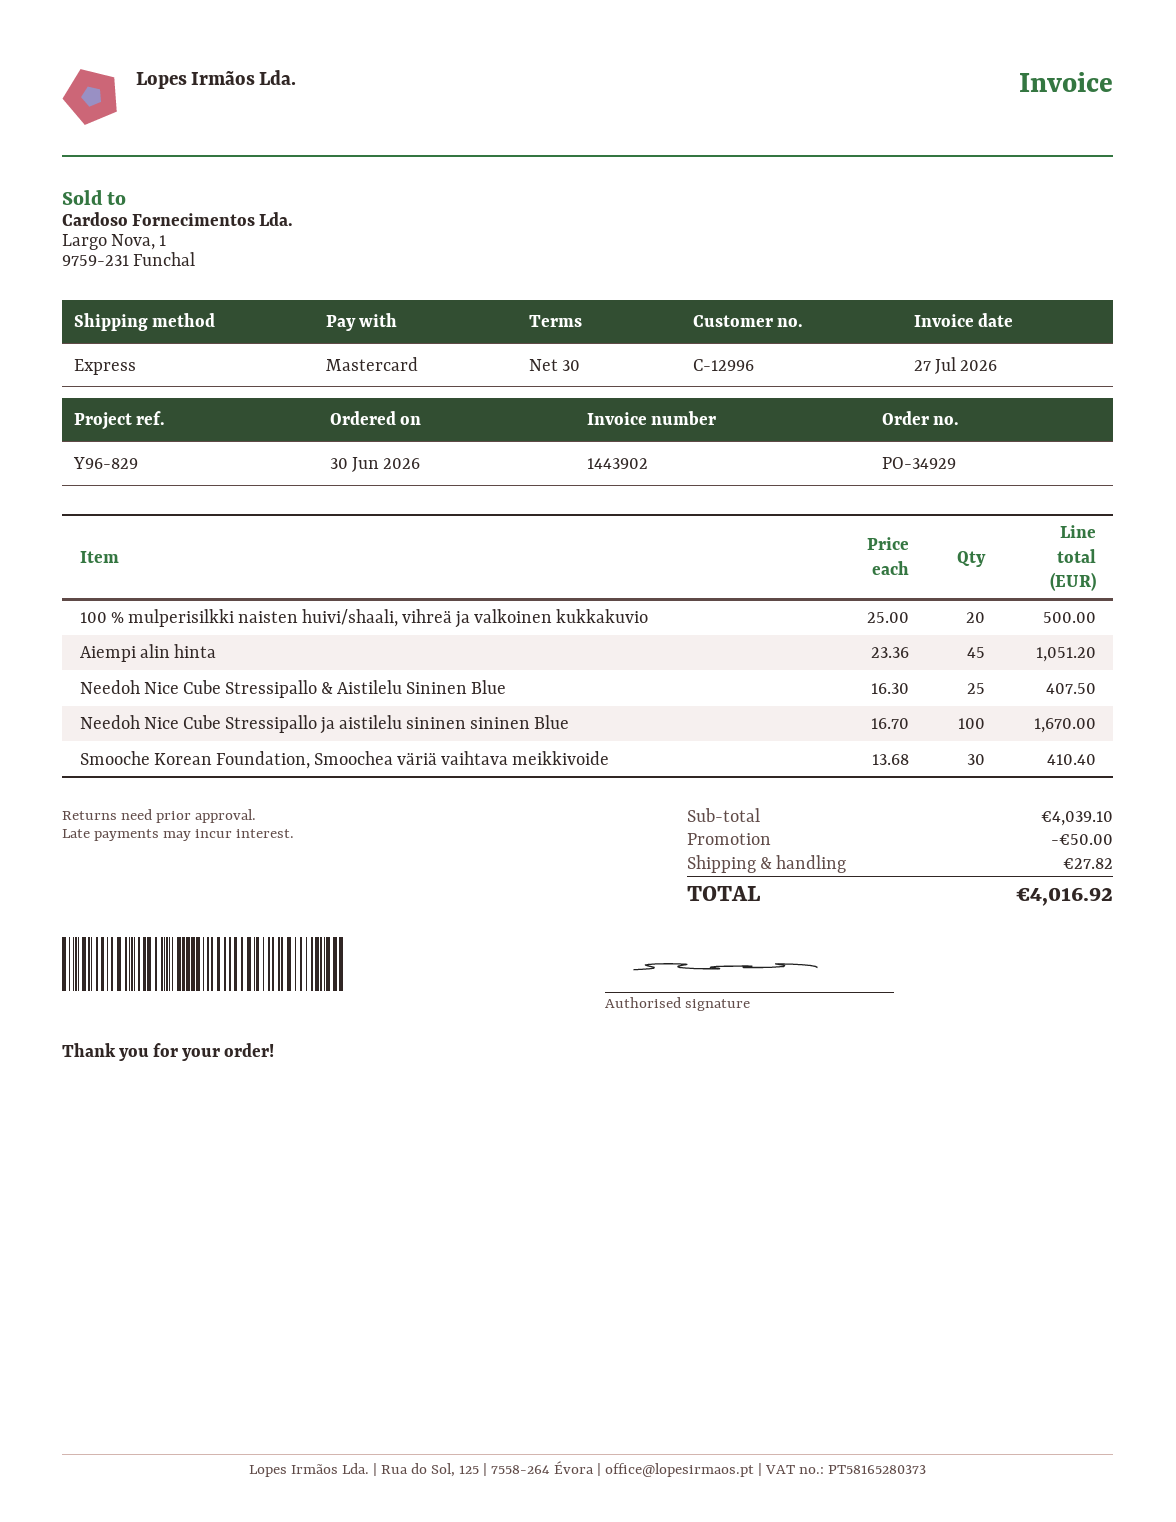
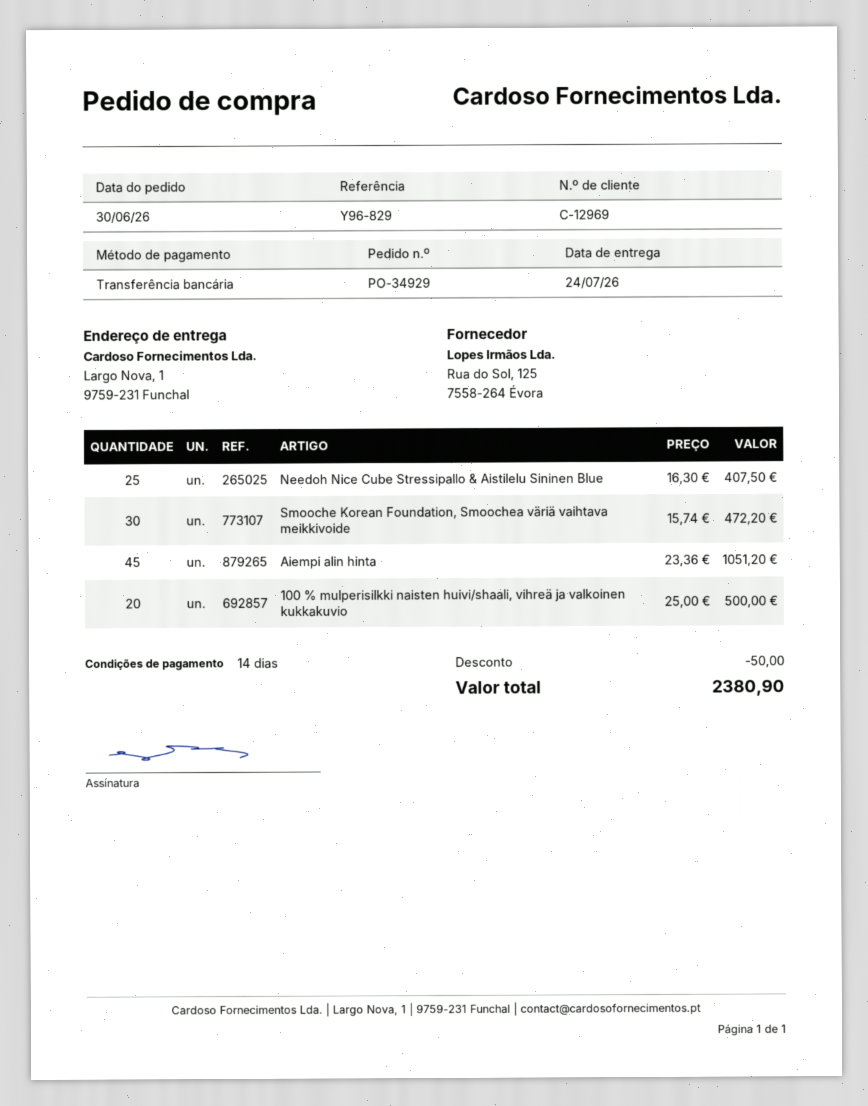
payment terms: 30 days -> 14 days
customer number: C-12996 -> C-12969
payment method: Mastercard -> bank transfer
Needoh Nice Cube Stressipallo ja aistilelu sininen sininen Blue: 100 x 16.70 = 1670.00 -> none
Smooche Korean Foundation, Smoochea väriä vaihtava meikkivoide: 30 x 13.68 = 410.40 -> 30 x 15.74 = 472.20
shipping: 27.82 -> none
total: 4016.92 -> 2380.90

